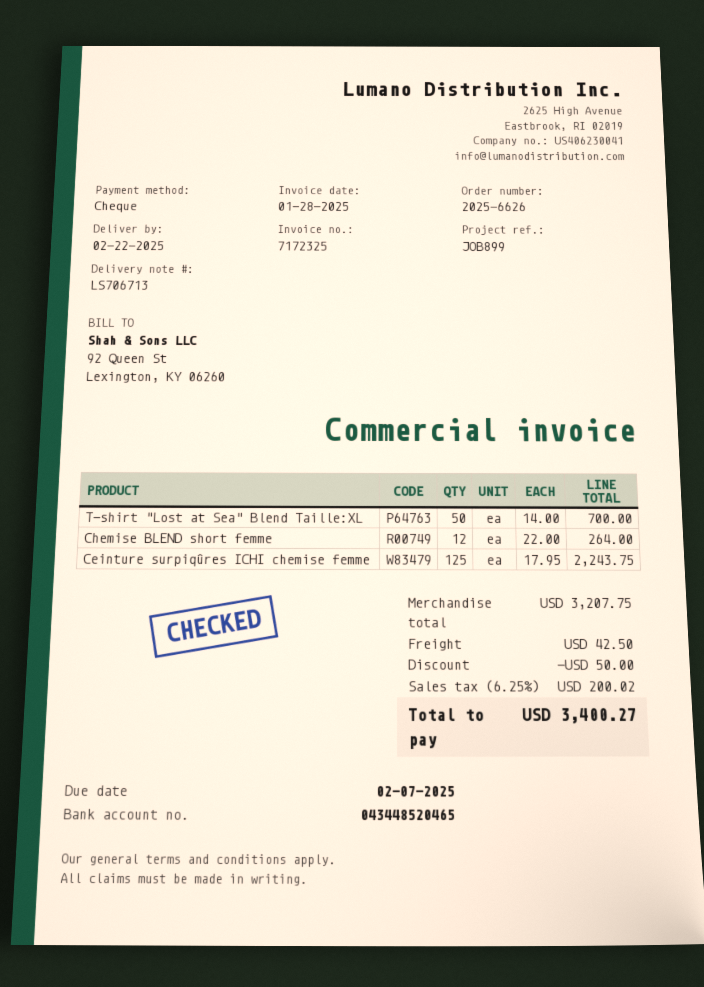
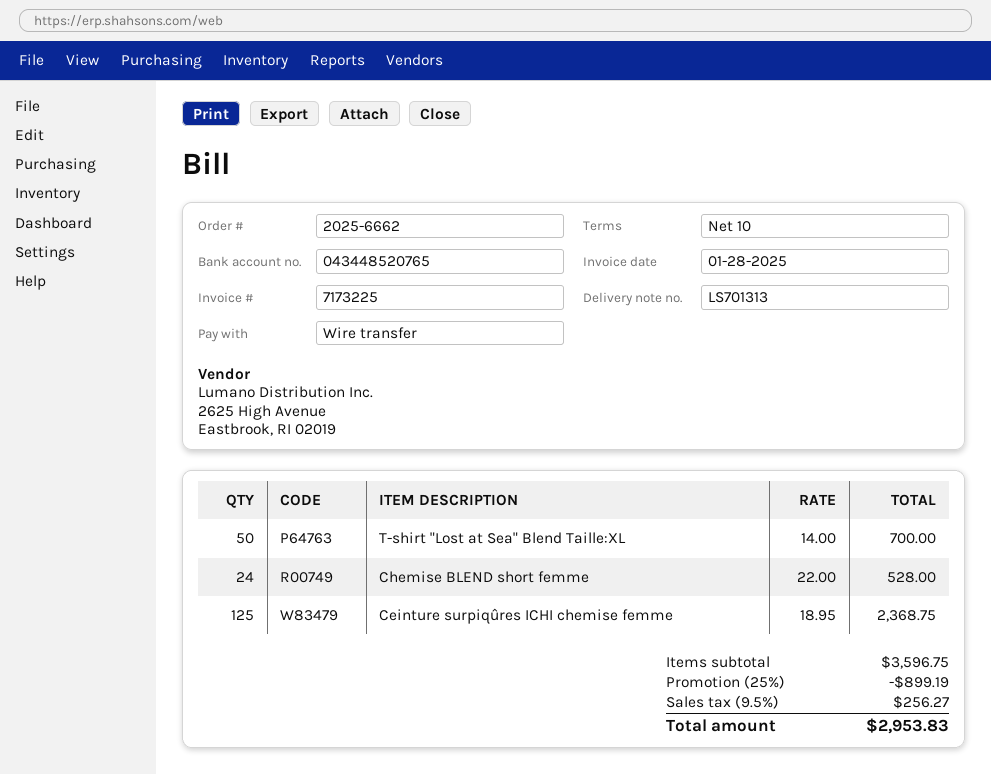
order number: 2025-6626 -> 2025-6662
delivery note number: LS706713 -> LS701313
invoice number: 7172325 -> 7173225
payment method: cheque -> bank transfer
bank account: 043448520465 -> 043448520765
Chemise BLEND short femme: 12 x 22.00 = 264.00 -> 24 x 22.00 = 528.00
Ceinture surpiqûres ICHI chemise femme: 125 x 17.95 = 2243.75 -> 125 x 18.95 = 2368.75
subtotal: 3207.75 -> 3596.75
discount: 50.00 -> 899.19
shipping: 42.50 -> none
tax: 6.25% = 200.02 -> 9.5% = 256.27
total: 3400.27 -> 2953.83

